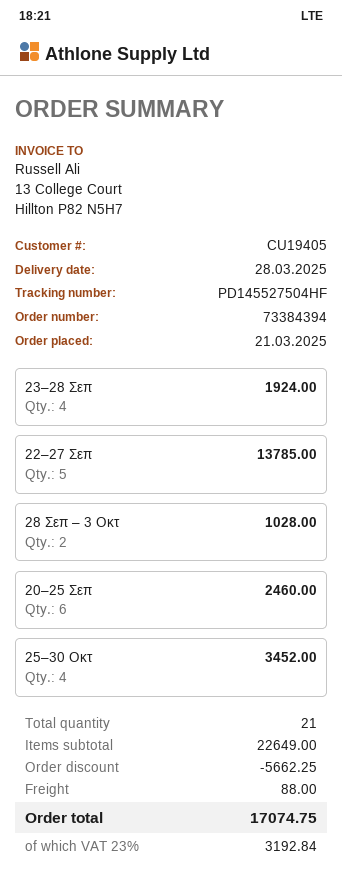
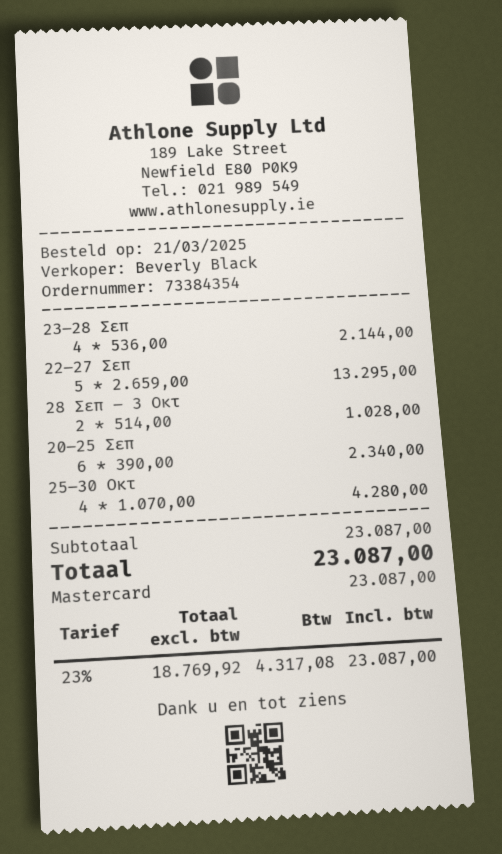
order number: 73384394 -> 73384354
23–28 Σεπ: 4 for 1924.00 -> 4 for 2144.00
22–27 Σεπ: 5 for 13785.00 -> 5 for 13295.00
20–25 Σεπ: 6 for 2460.00 -> 6 for 2340.00
25–30 Οκτ: 4 for 3452.00 -> 4 for 4280.00
subtotal: 22649.00 -> 23087.00
discount: 5662.25 -> none
shipping: 88.00 -> none
tax: 23% = 3192.84 -> 23% = 4317.08
total: 17074.75 -> 23087.00

